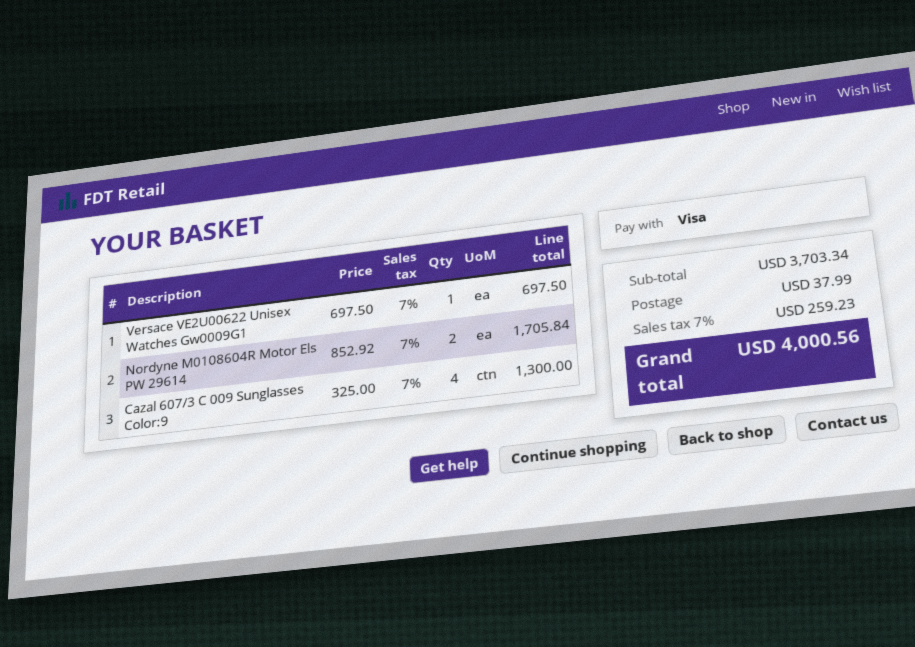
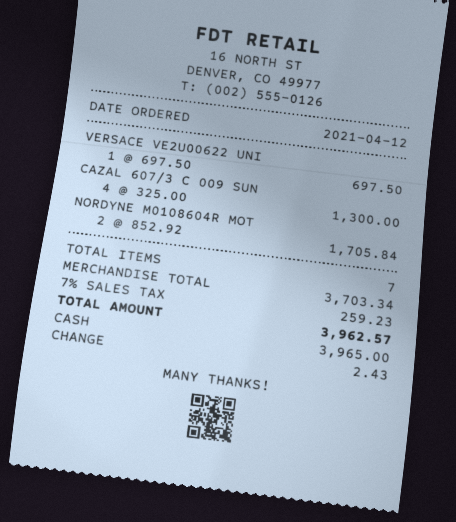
payment method: Visa -> cash
shipping: 37.99 -> none
total: 4000.56 -> 3962.57

